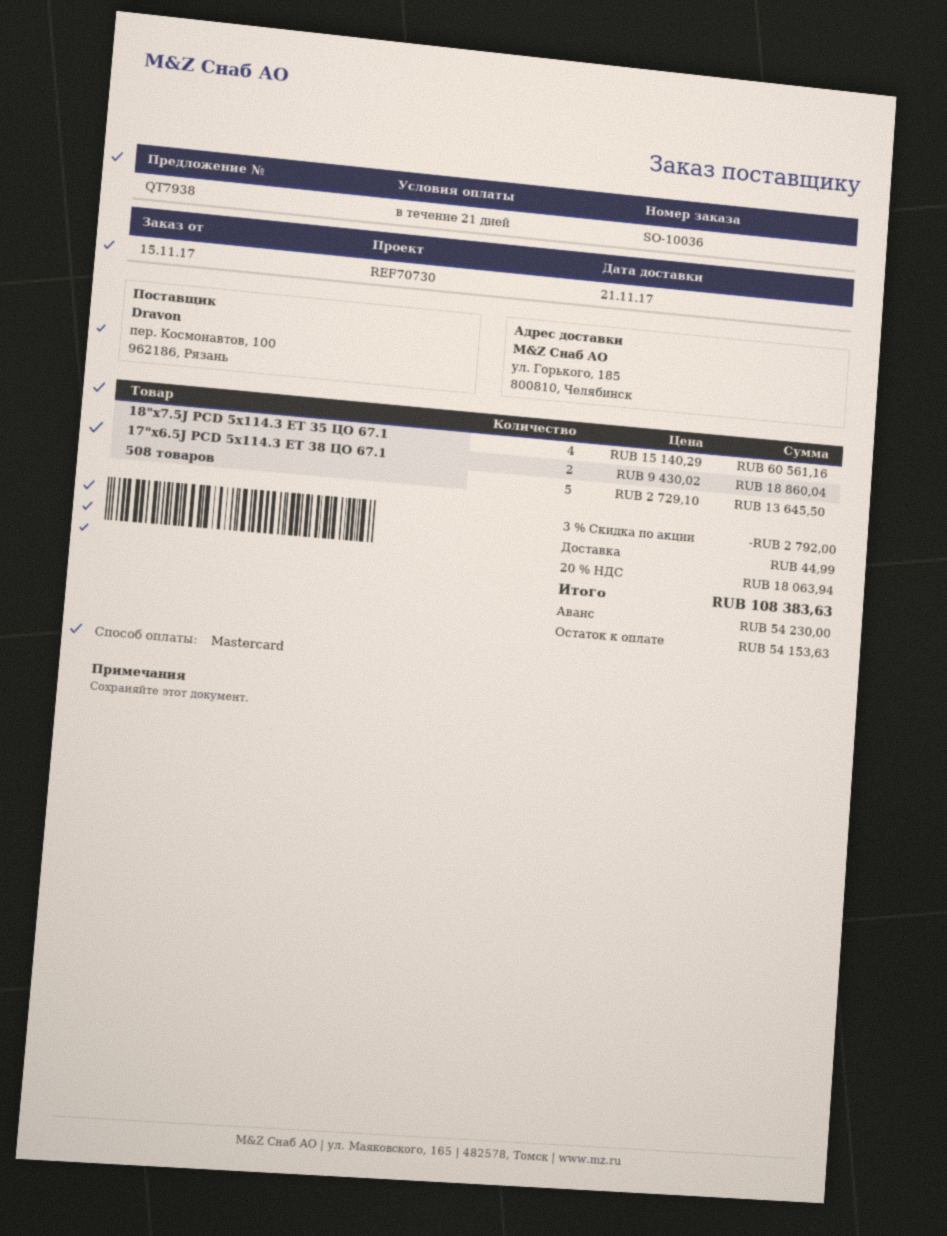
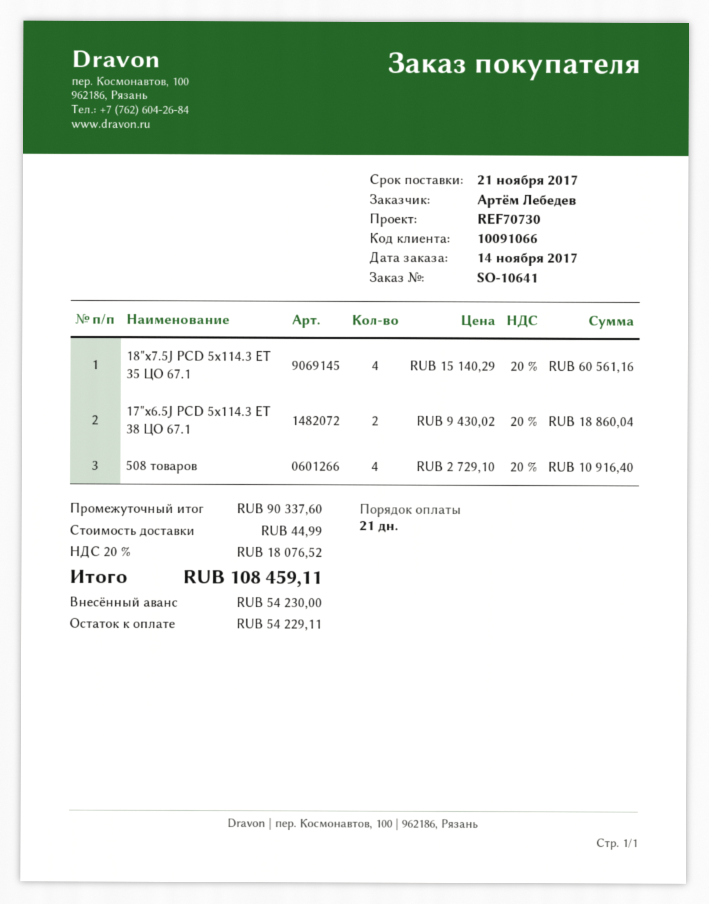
order number: SO-10036 -> SO-10641
order date: 2017-11-15 -> 2017-11-14
508 товаров: 5 x 2729.10 = 13645.50 -> 4 x 2729.10 = 10916.40
discount: 3% = 2792.00 -> none
tax: 20% = 18063.94 -> 20% = 18076.52
total: 108383.63 -> 108459.11
balance: 54153.63 -> 54229.11

